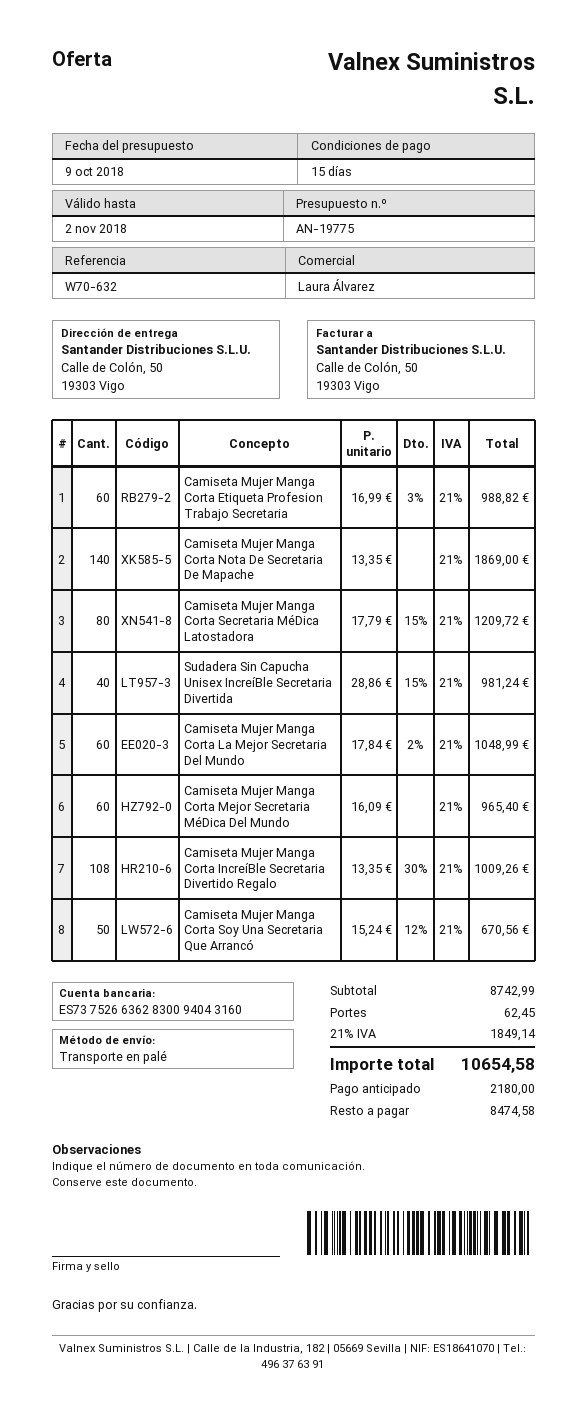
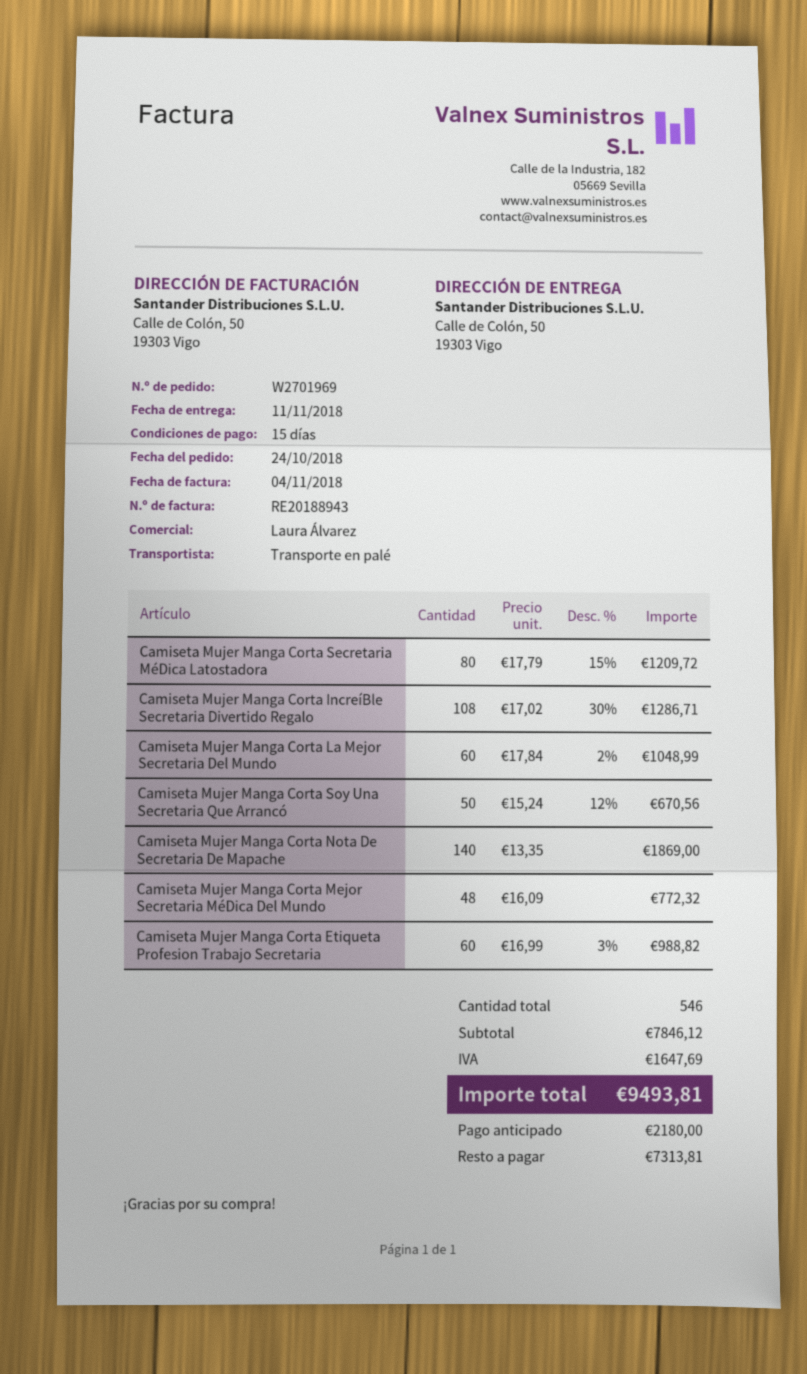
Sudadera Sin Capucha Unisex IncreíBle Secretaria Divertida: 40 x 28.86 - 15% = 981.24 -> none
Camiseta Mujer Manga Corta Mejor Secretaria MéDica Del Mundo: 60 x 16.09 = 965.40 -> 48 x 16.09 = 772.32
Camiseta Mujer Manga Corta IncreíBle Secretaria Divertido Regalo: 108 x 13.35 - 30% = 1009.26 -> 108 x 17.02 - 30% = 1286.71
subtotal: 8742.99 -> 7846.12
shipping: 62.45 -> none
tax: 1849.14 -> 1647.69
total: 10654.58 -> 9493.81
balance: 8474.58 -> 7313.81

